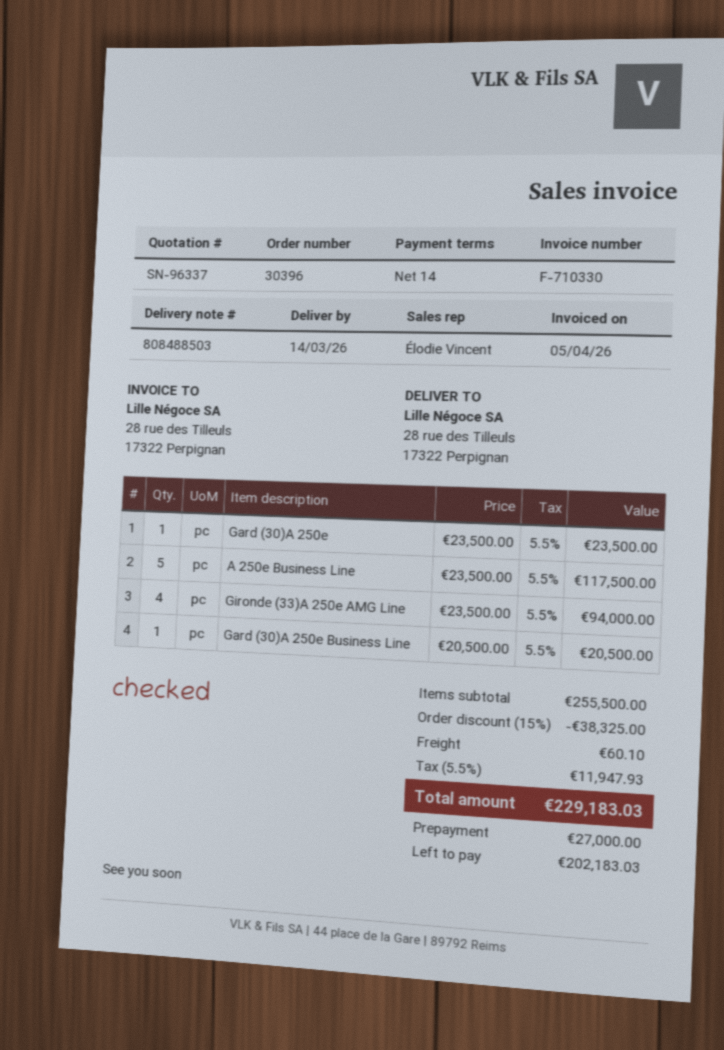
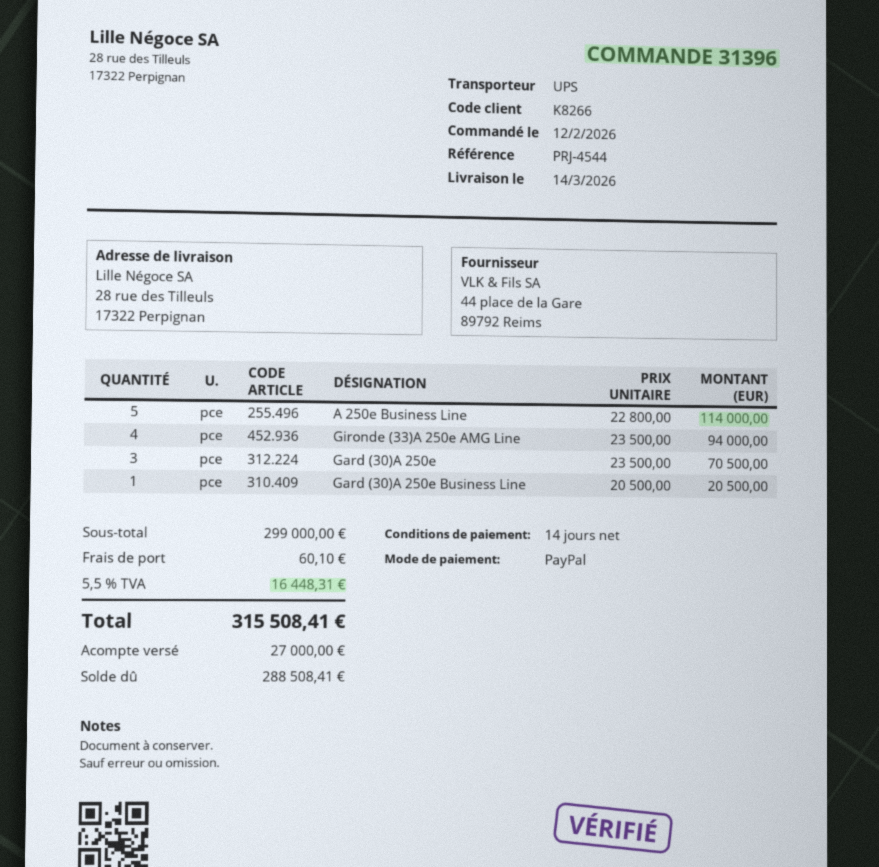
order number: 30396 -> 31396
Gard (30)A 250e: 1 x 23500.00 = 23500.00 -> 3 x 23500.00 = 70500.00
A 250e Business Line: 5 x 23500.00 = 117500.00 -> 5 x 22800.00 = 114000.00
subtotal: 255500.00 -> 299000.00
discount: 15% = 38325.00 -> none
tax: 5.5% = 11947.93 -> 5.5% = 16448.31
total: 229183.03 -> 315508.41
balance: 202183.03 -> 288508.41

